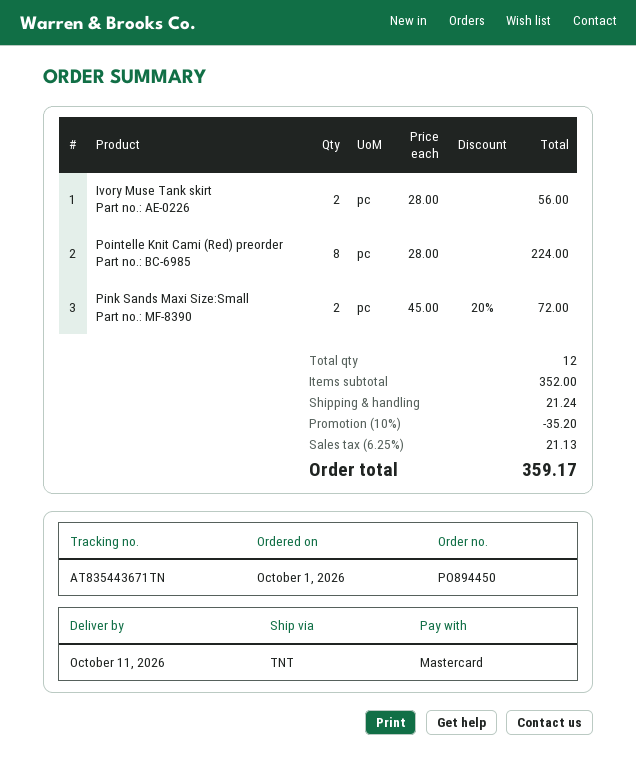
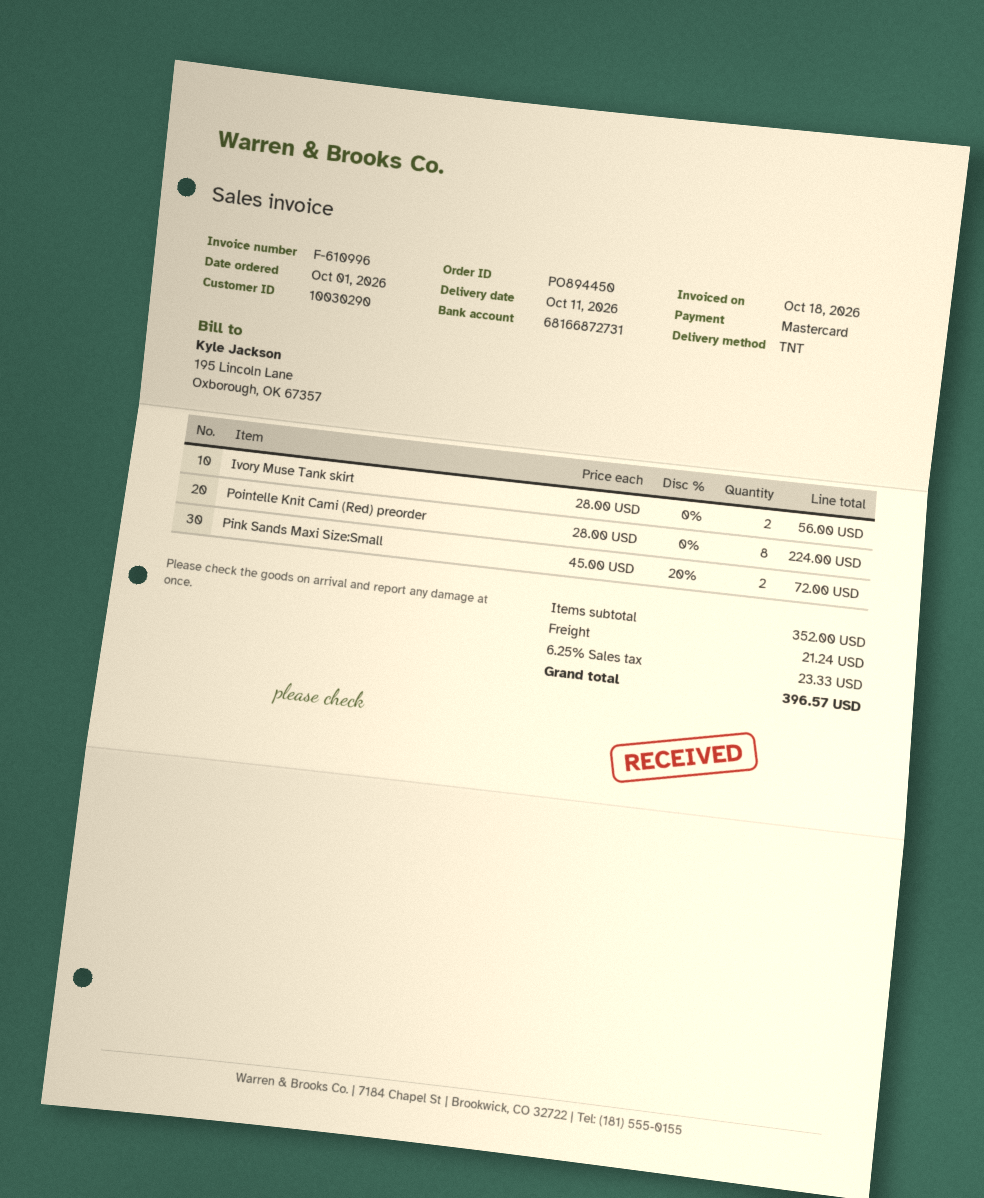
discount: 10% = 35.20 -> none
tax: 6.25% = 21.13 -> 6.25% = 23.33
total: 359.17 -> 396.57

